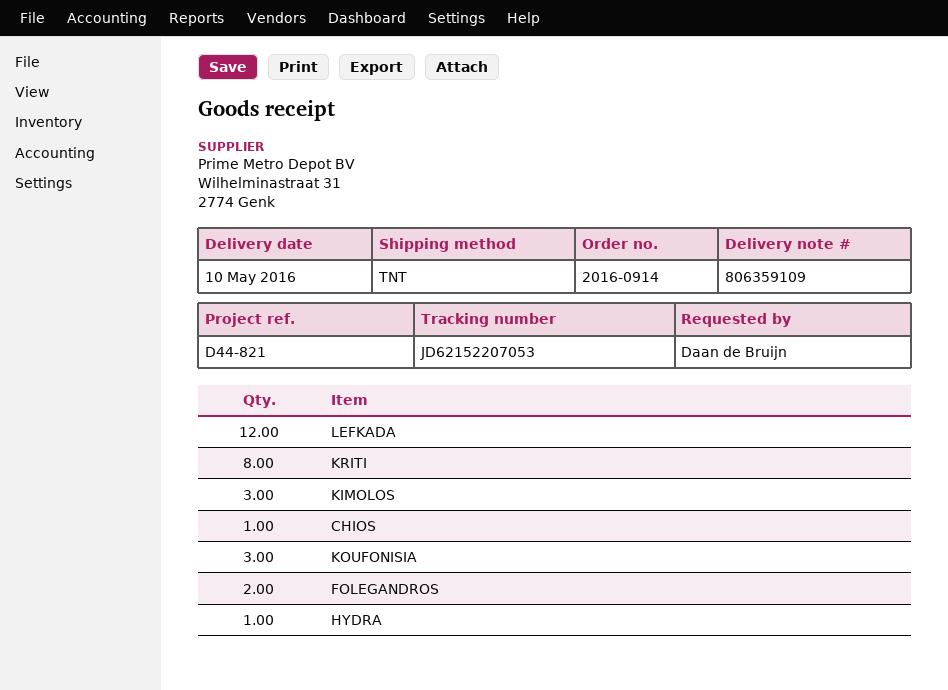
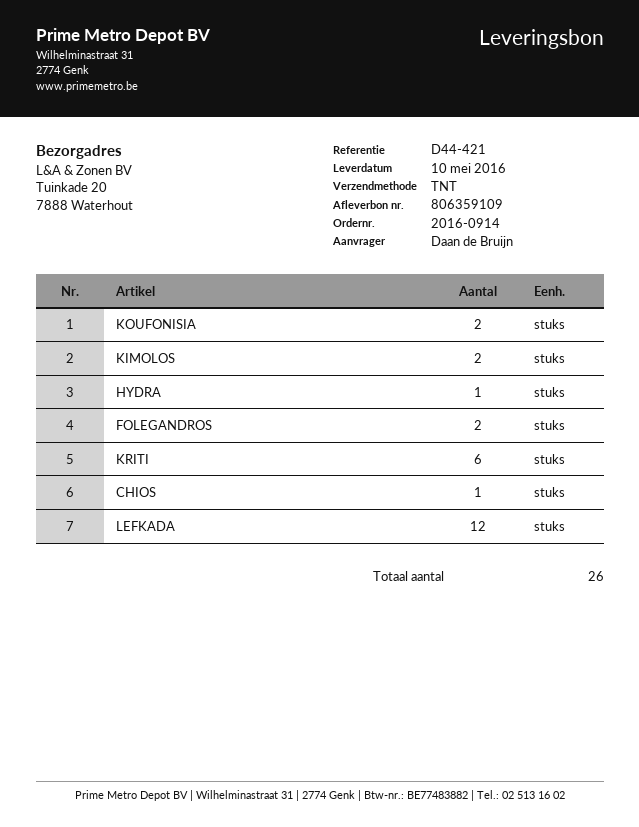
reference: D44-821 -> D44-421
KRITI: 8 -> 6
KIMOLOS: 3 -> 2
KOUFONISIA: 3 -> 2

